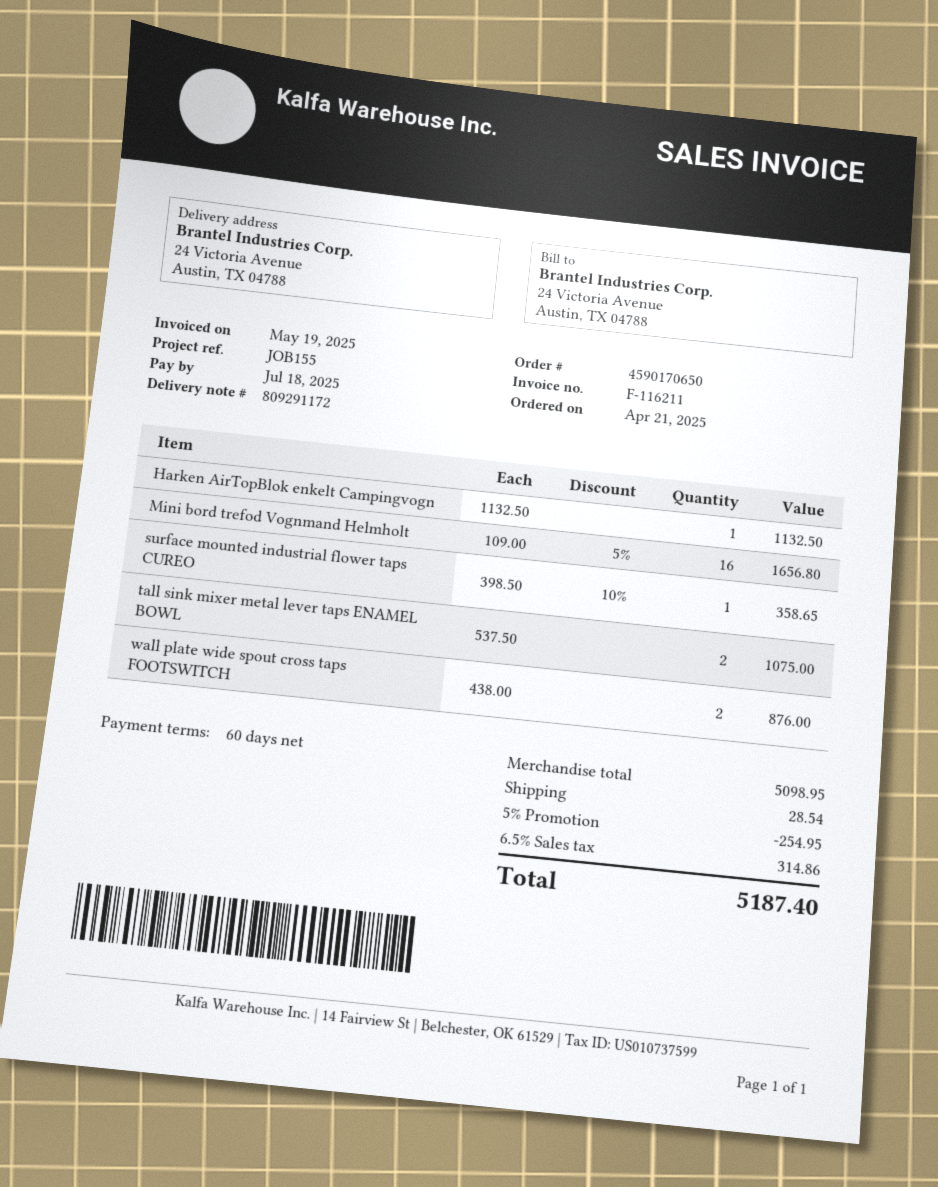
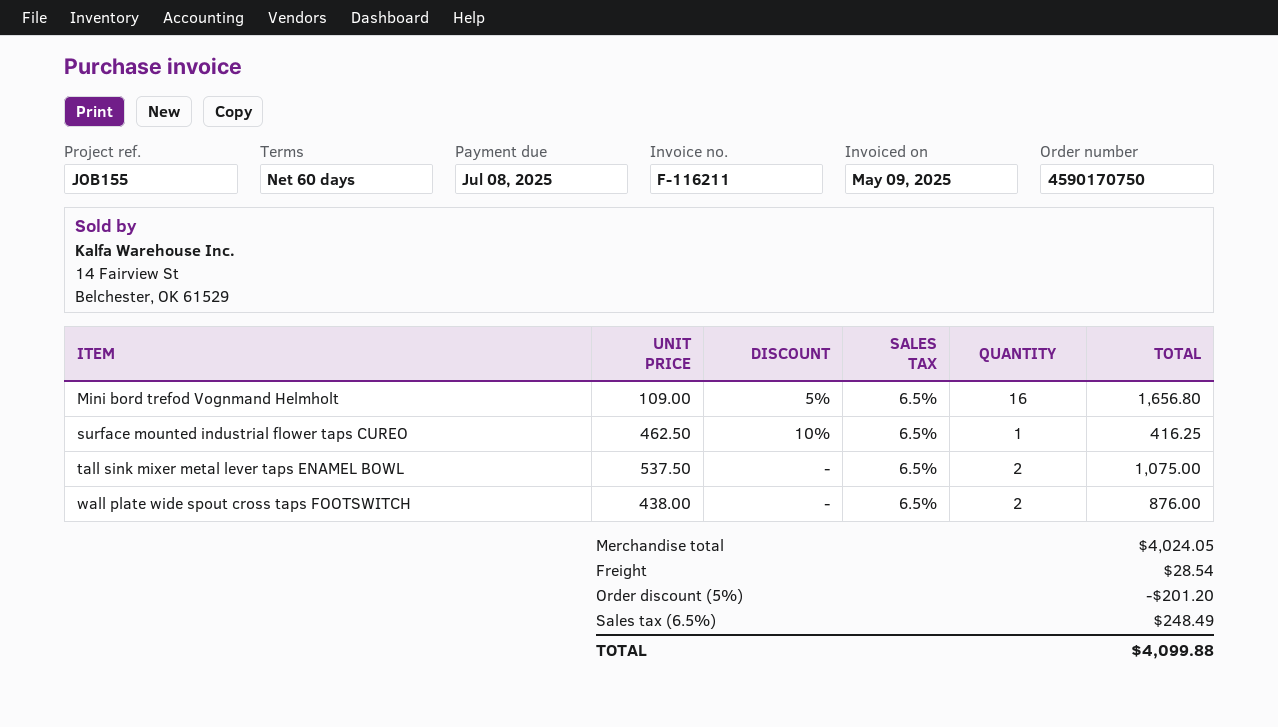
order number: 4590170650 -> 4590170750
invoice date: 2025-05-19 -> 2025-05-09
due date: 2025-07-18 -> 2025-07-08
Harken AirTopBlok enkelt Campingvogn: 1 x 1132.50 = 1132.50 -> none
surface mounted industrial flower taps CUREO: 1 x 398.50 - 10% = 358.65 -> 1 x 462.50 - 10% = 416.25
subtotal: 5098.95 -> 4024.05
discount: 5% = 254.95 -> 5% = 201.20
tax: 6.5% = 314.86 -> 6.5% = 248.49
total: 5187.40 -> 4099.88

